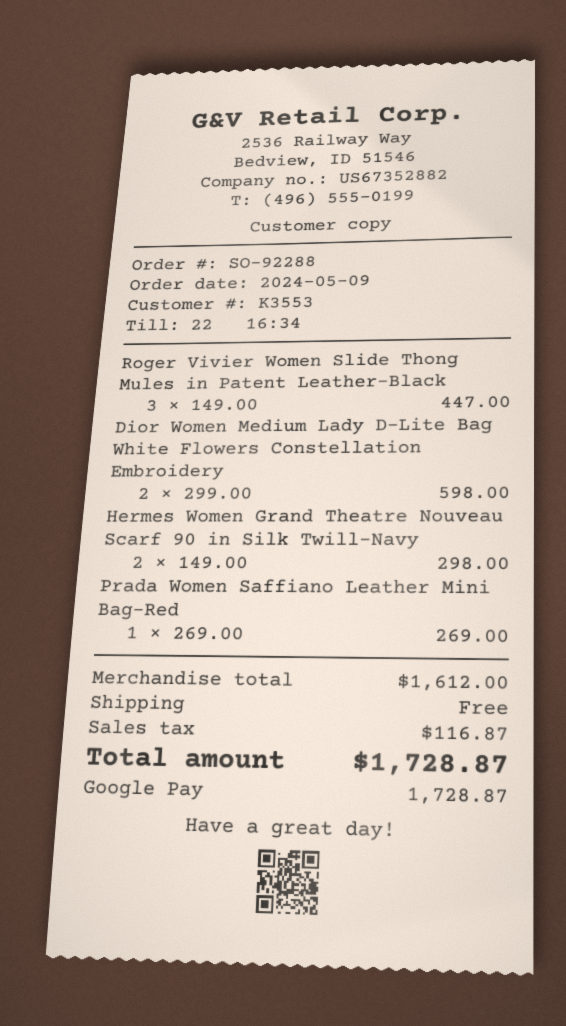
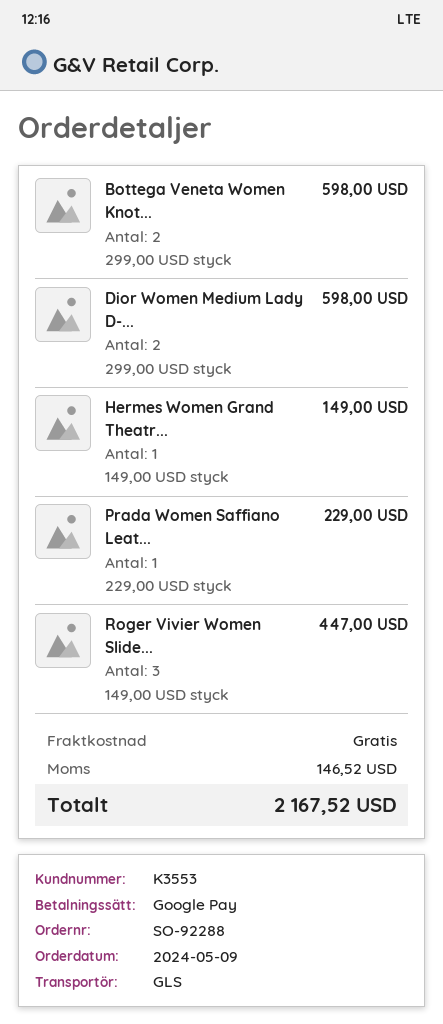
Hermes Women Grand Theatre Nouveau Scarf 90 in Silk Twill-Navy: 2 x 149.00 = 298.00 -> 1 x 149.00 = 149.00
Prada Women Saffiano Leather Mini Bag-Red: 1 x 269.00 = 269.00 -> 1 x 229.00 = 229.00
Bottega Veneta Women Knot...: none -> 2 x 299.00 = 598.00
tax: 116.87 -> 146.52
total: 1728.87 -> 2167.52

